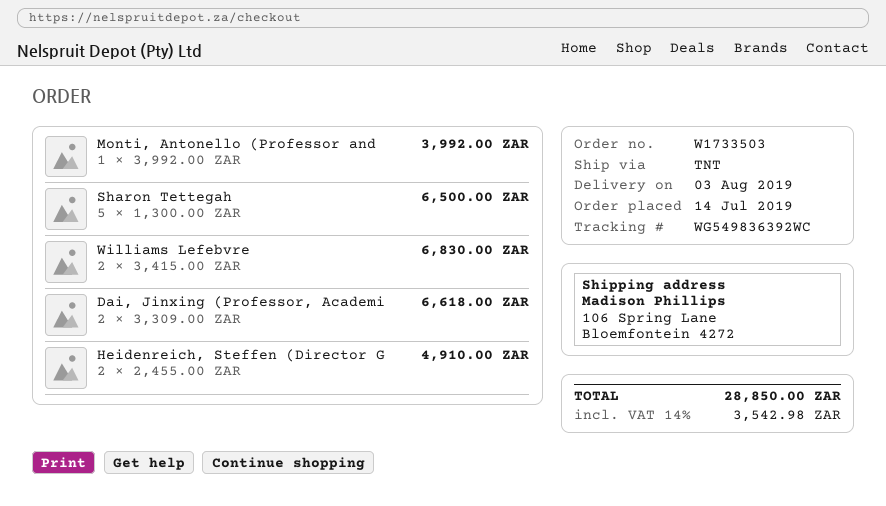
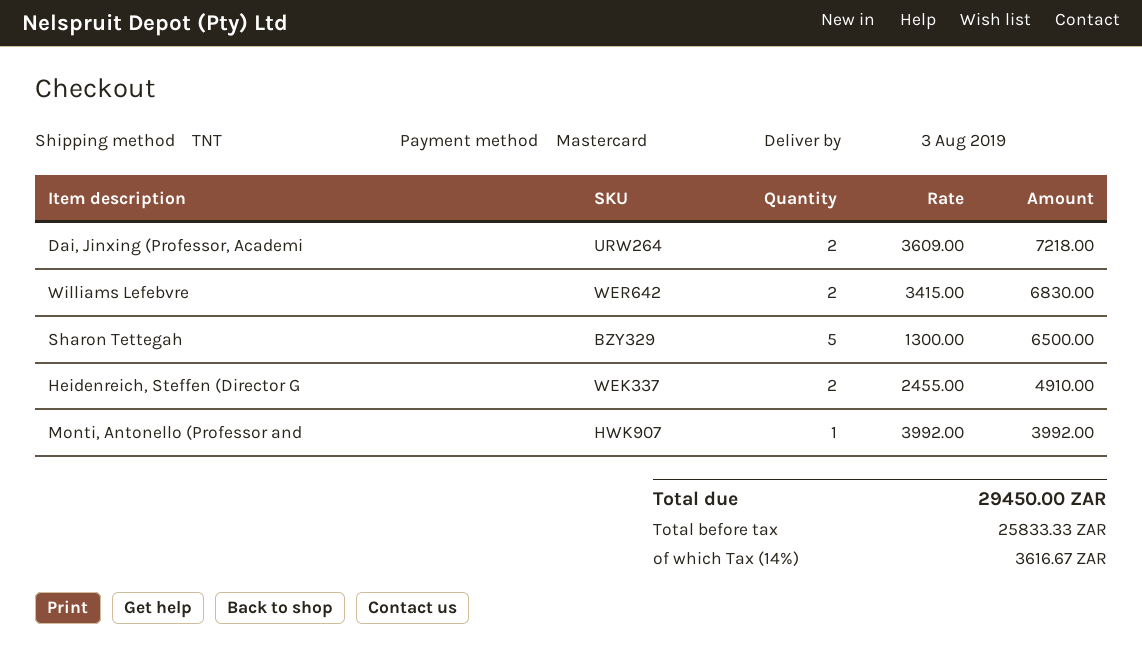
Dai, Jinxing (Professor, Academi: 2 x 3309.00 = 6618.00 -> 2 x 3609.00 = 7218.00
tax: 14% = 3542.98 -> 14% = 3616.67
total: 28850.00 -> 29450.00

